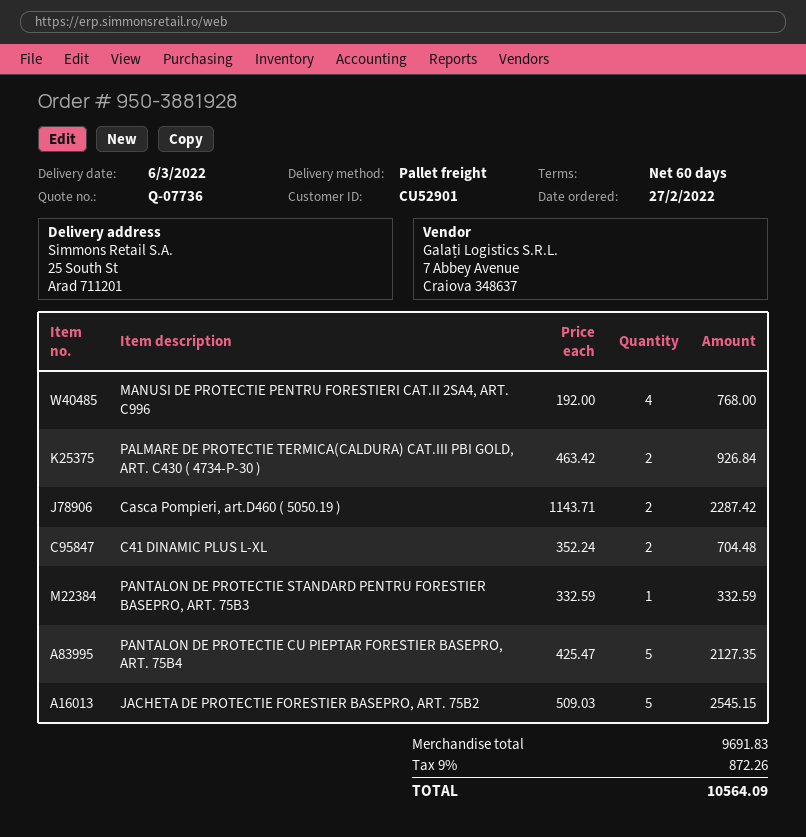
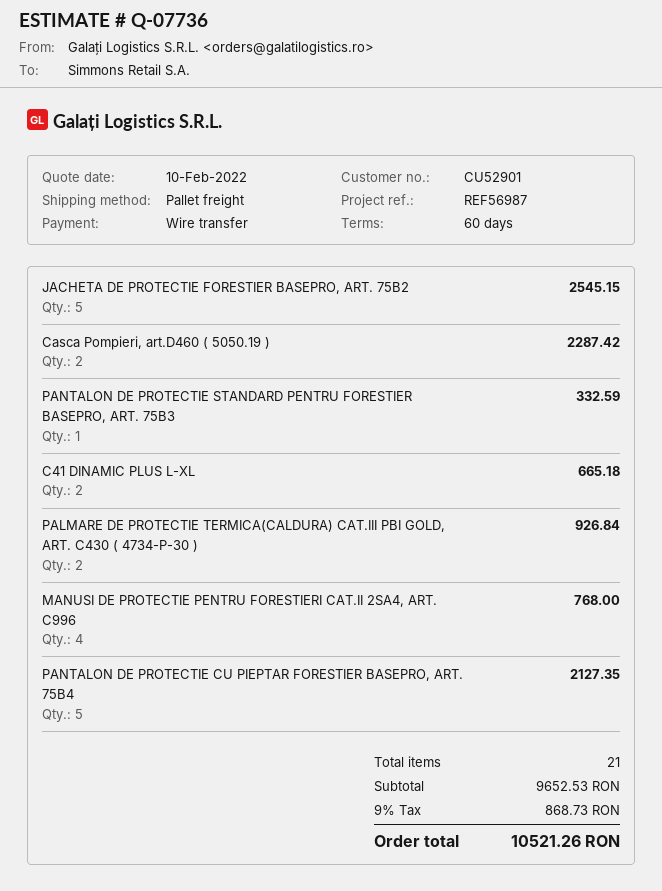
C41 DINAMIC PLUS L-XL: 2 for 704.48 -> 2 for 665.18
subtotal: 9691.83 -> 9652.53
tax: 9% = 872.26 -> 9% = 868.73
total: 10564.09 -> 10521.26

